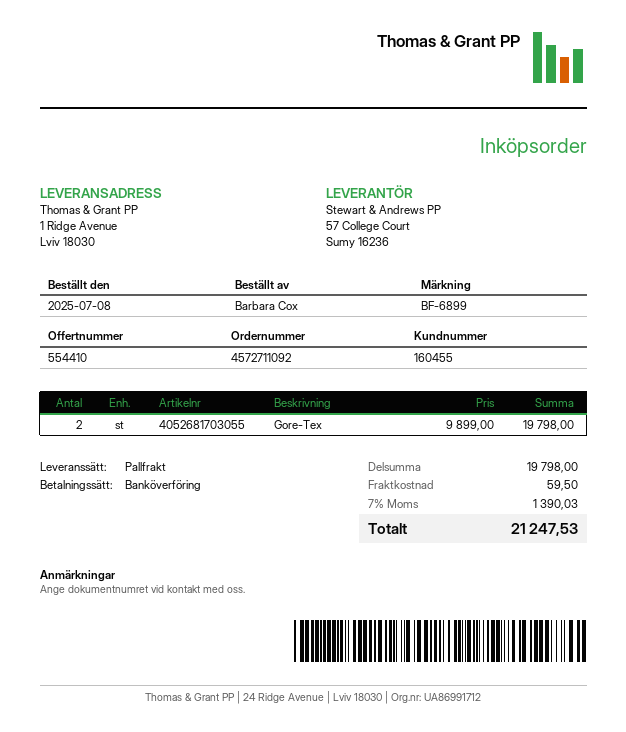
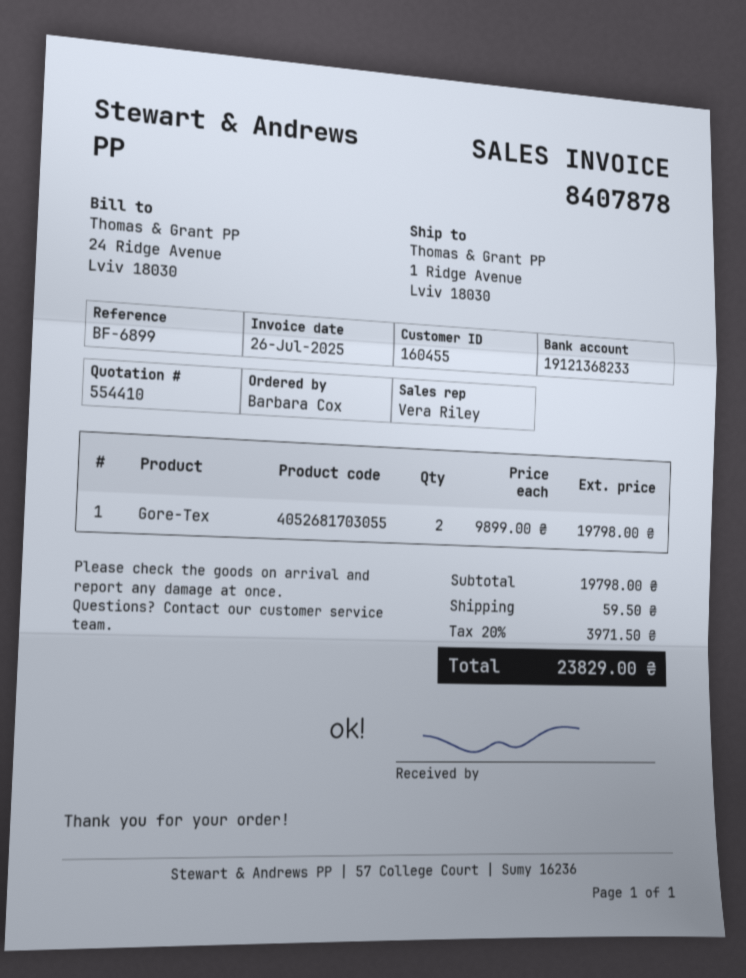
tax: 7% = 1390.03 -> 20% = 3971.50
total: 21247.53 -> 23829.00

